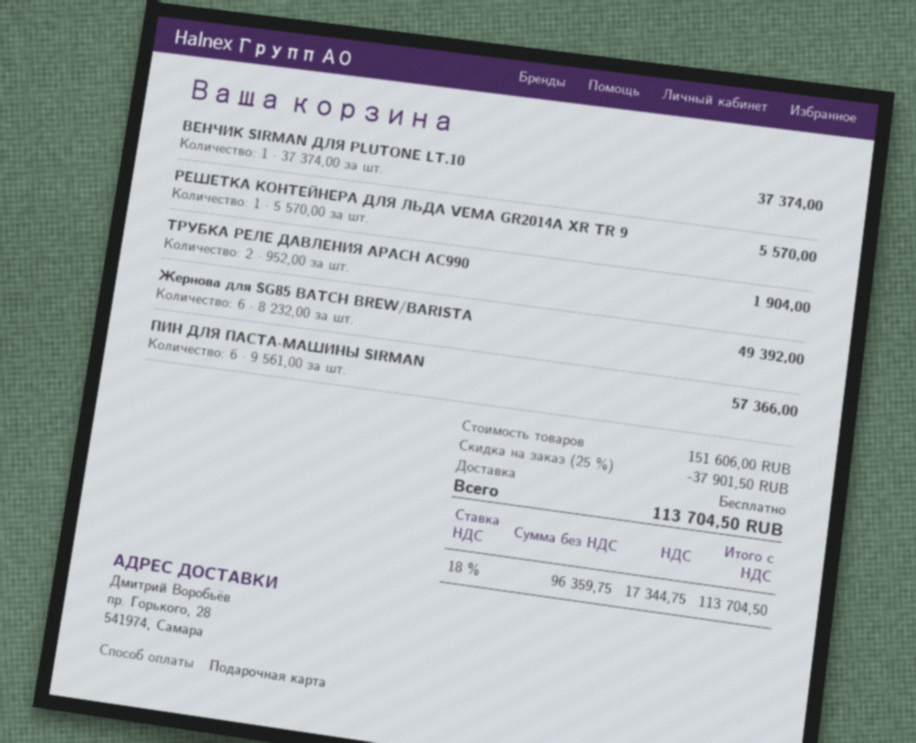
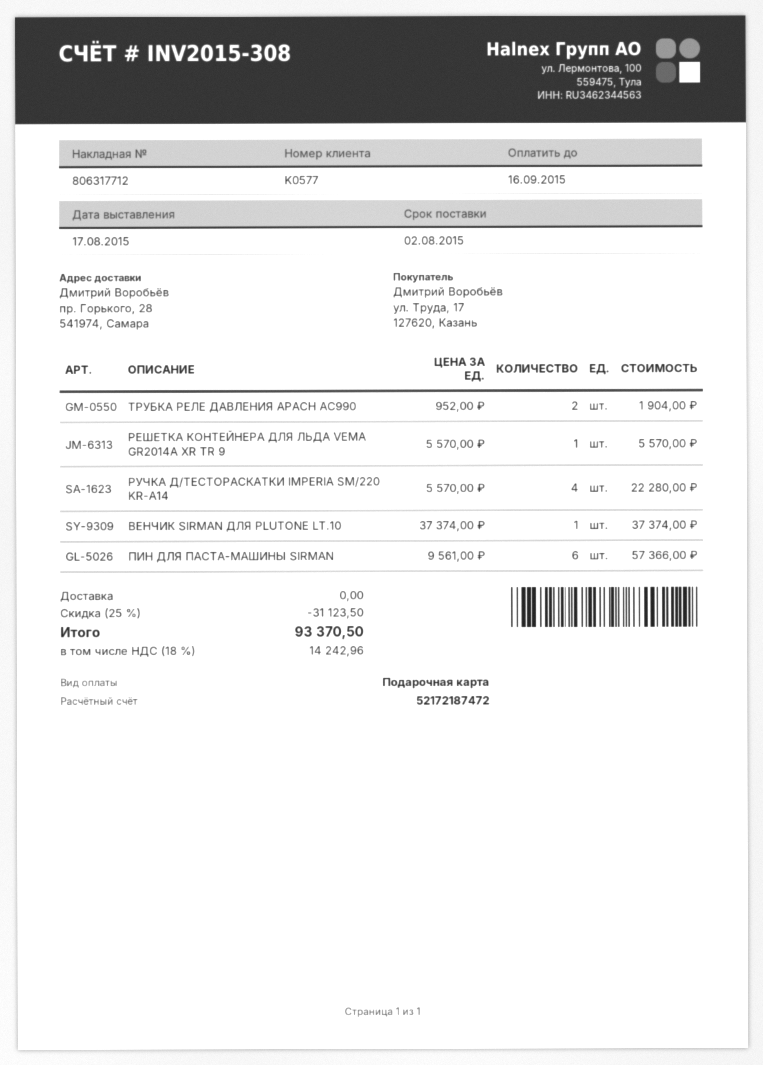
Жернова для SG85 BATCH BREW/BARISTA: 6 x 8232.00 = 49392.00 -> none
РУЧКА Д/ТЕСТОРАСКАТКИ IMPERIA SM/220 KR-A14: none -> 4 x 5570.00 = 22280.00
discount: 25% = 37901.50 -> 25% = 31123.50
tax: 18% = 17344.75 -> 18% = 14242.96
total: 113704.50 -> 93370.50

